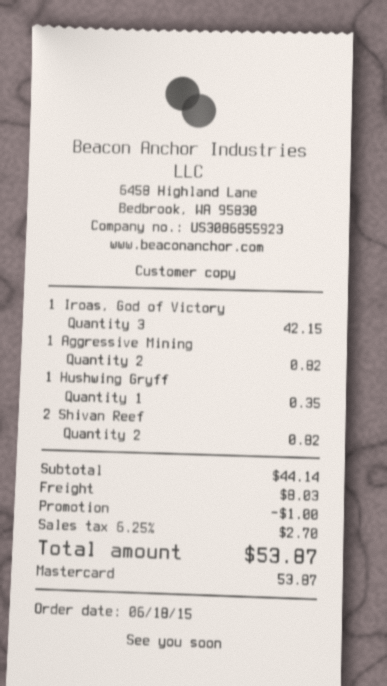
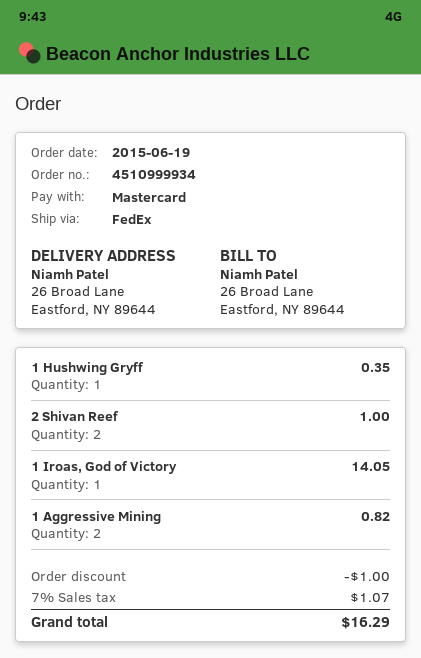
order date: 2015-06-18 -> 2015-06-19
1 Iroas, God of Victory: 3 for 42.15 -> 1 for 14.05
2 Shivan Reef: 2 for 0.82 -> 2 for 1.00
shipping: 8.03 -> none
tax: 6.25% = 2.70 -> 7% = 1.07
total: 53.87 -> 16.29

